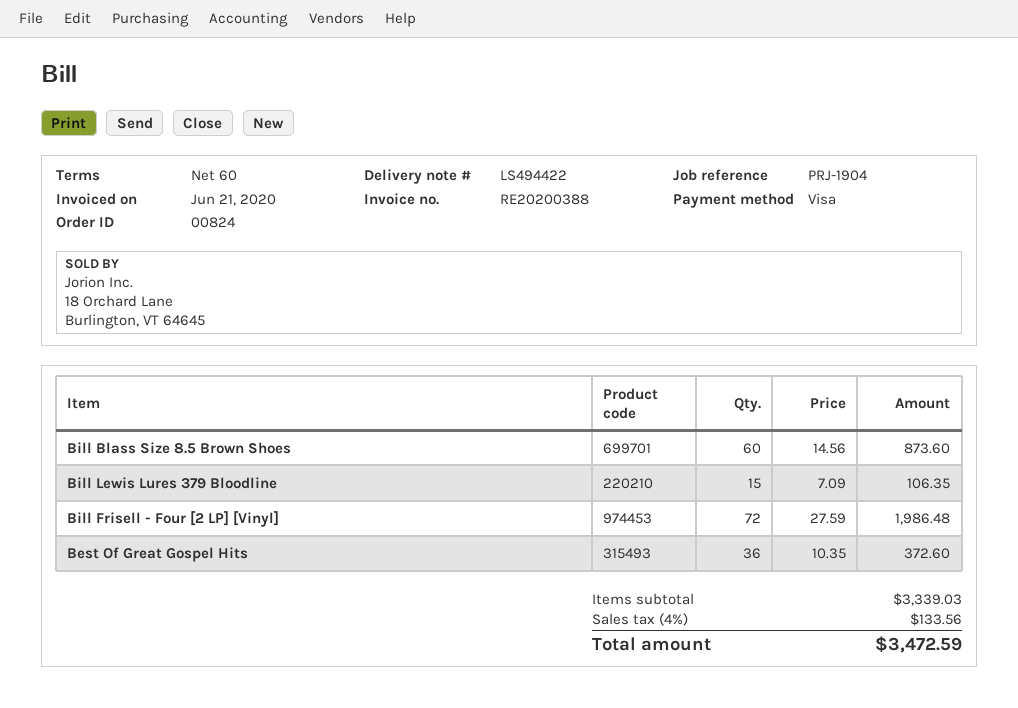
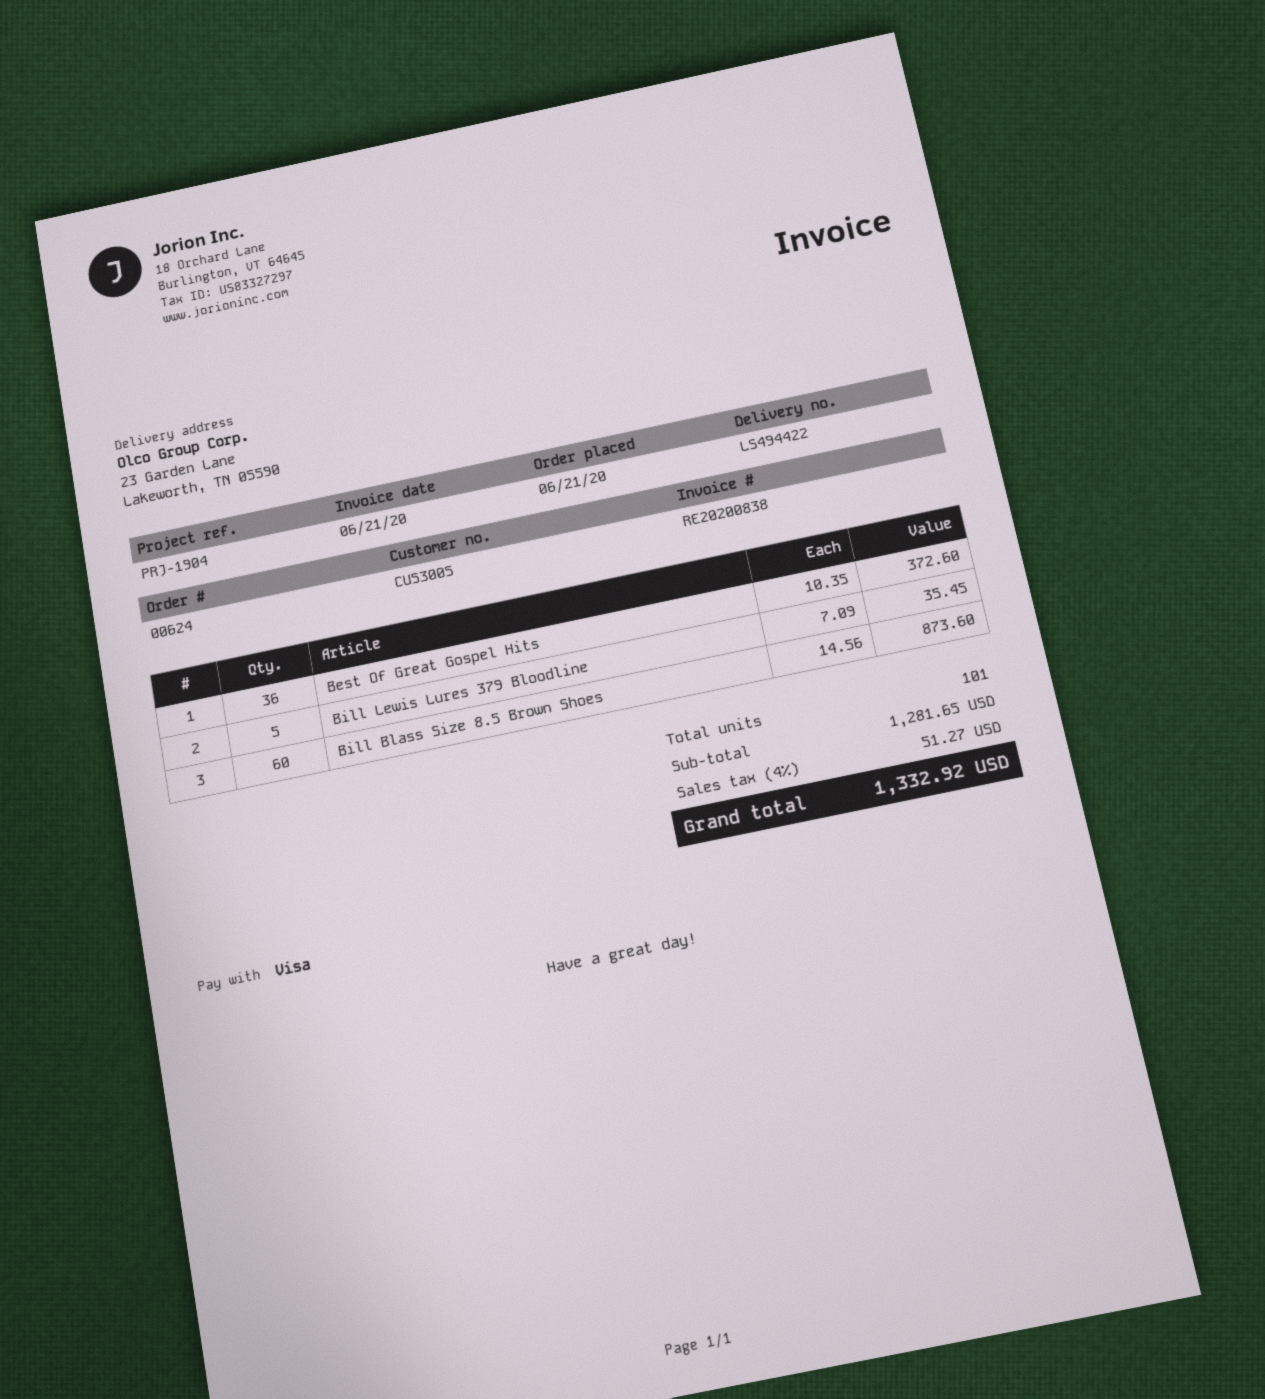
order number: 00824 -> 00624
invoice number: RE20200388 -> RE20200838
Bill Lewis Lures 379 Bloodline: 15 x 7.09 = 106.35 -> 5 x 7.09 = 35.45
Bill Frisell - Four [2 LP] [Vinyl]: 72 x 27.59 = 1986.48 -> none
subtotal: 3339.03 -> 1281.65
tax: 4% = 133.56 -> 4% = 51.27
total: 3472.59 -> 1332.92

